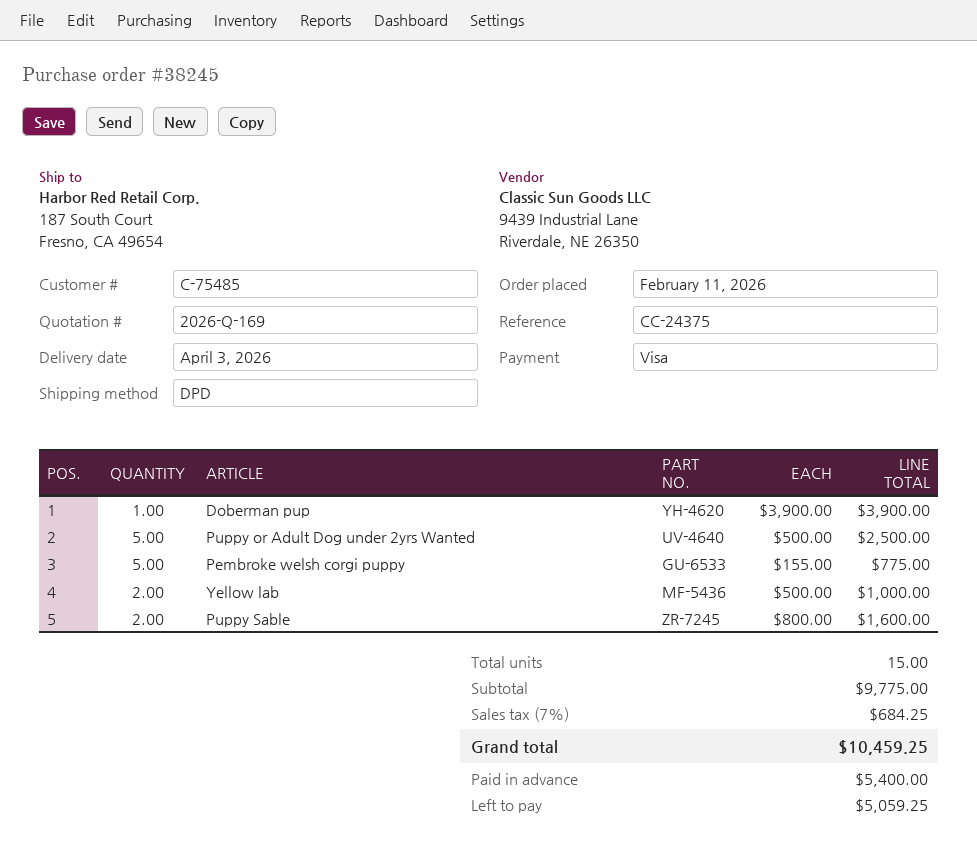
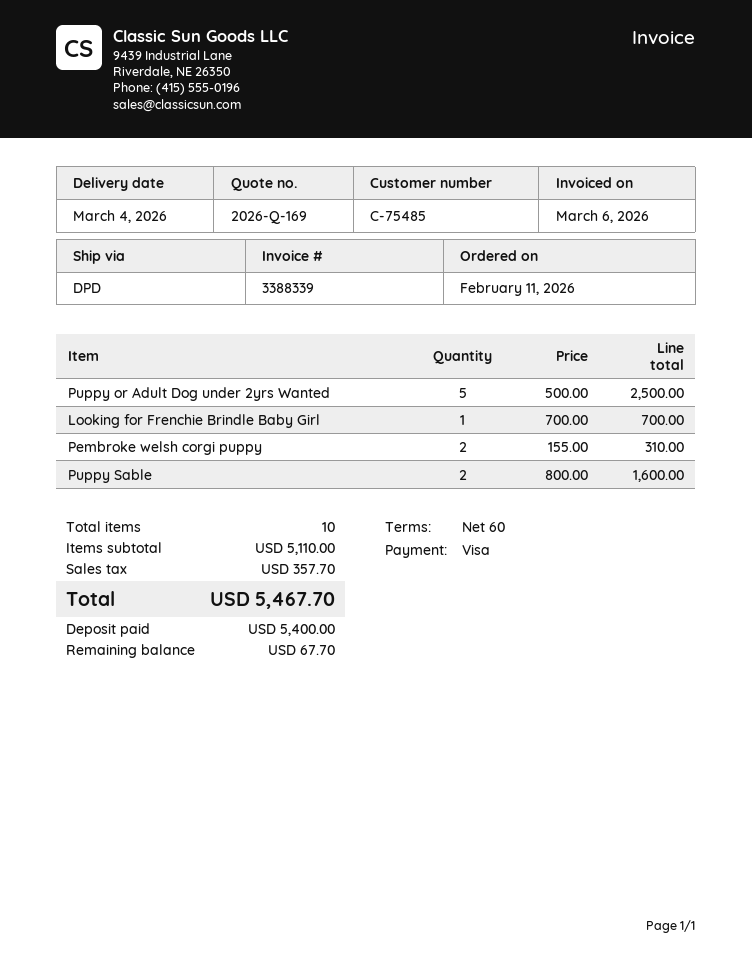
delivery date: 2026-04-03 -> 2026-03-04
Doberman pup: 1 x 3900.00 = 3900.00 -> none
Pembroke welsh corgi puppy: 5 x 155.00 = 775.00 -> 2 x 155.00 = 310.00
Yellow lab: 2 x 500.00 = 1000.00 -> none
Looking for Frenchie Brindle Baby Girl: none -> 1 x 700.00 = 700.00
total quantity: 15 -> 10
subtotal: 9775.00 -> 5110.00
tax: 684.25 -> 357.70
total: 10459.25 -> 5467.70
balance: 5059.25 -> 67.70

